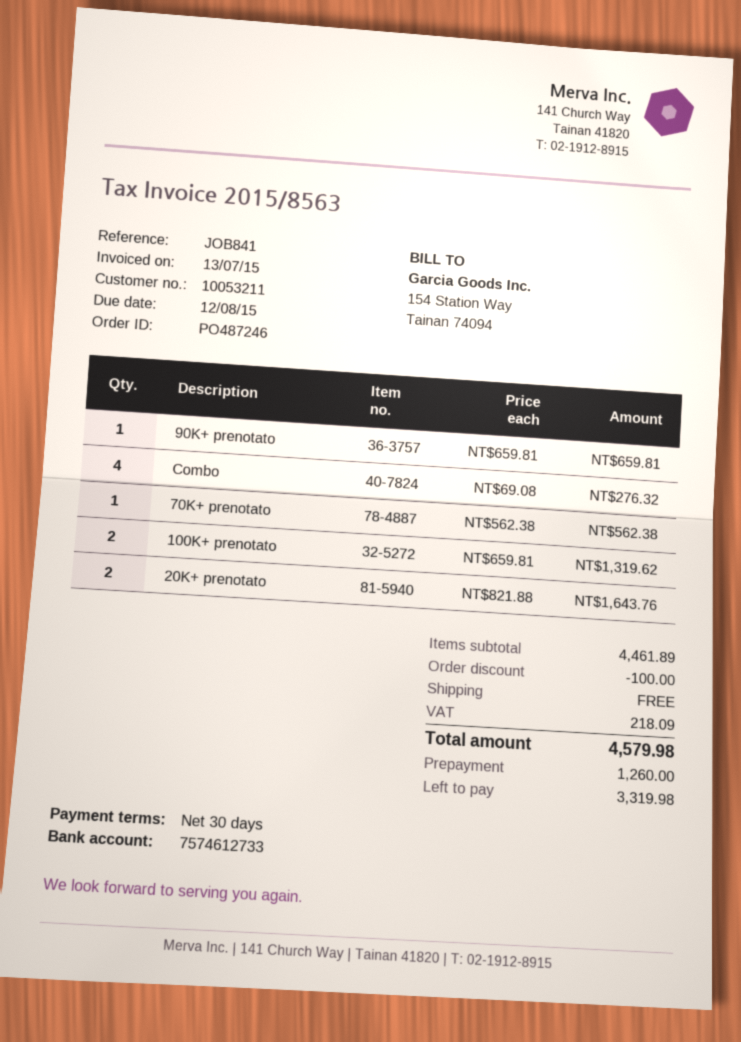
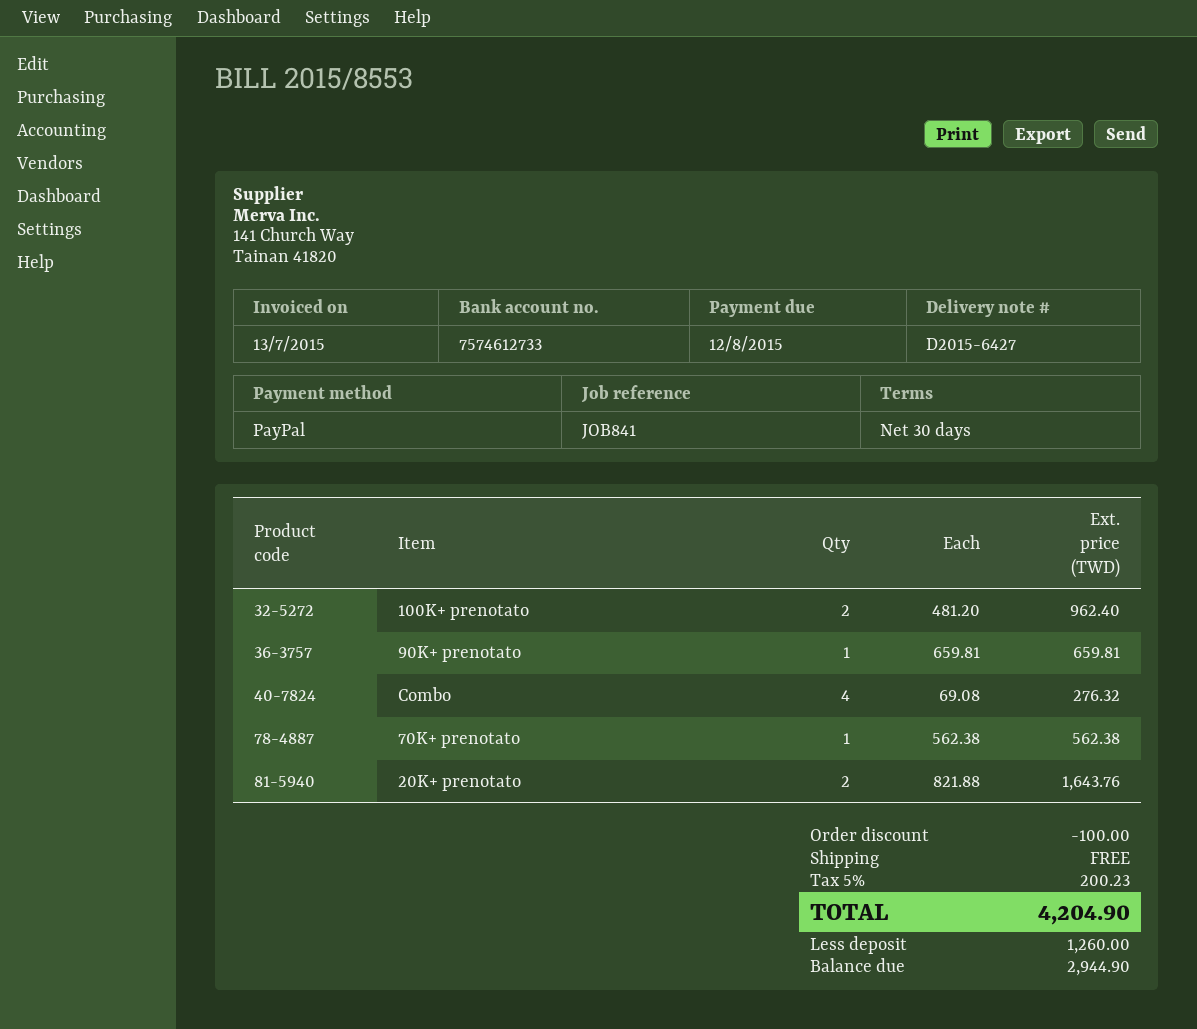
invoice number: 2015/8563 -> 2015/8553
100K+ prenotato: 2 x 659.81 = 1319.62 -> 2 x 481.20 = 962.40
tax: 218.09 -> 200.23
total: 4579.98 -> 4204.90
balance: 3319.98 -> 2944.90

